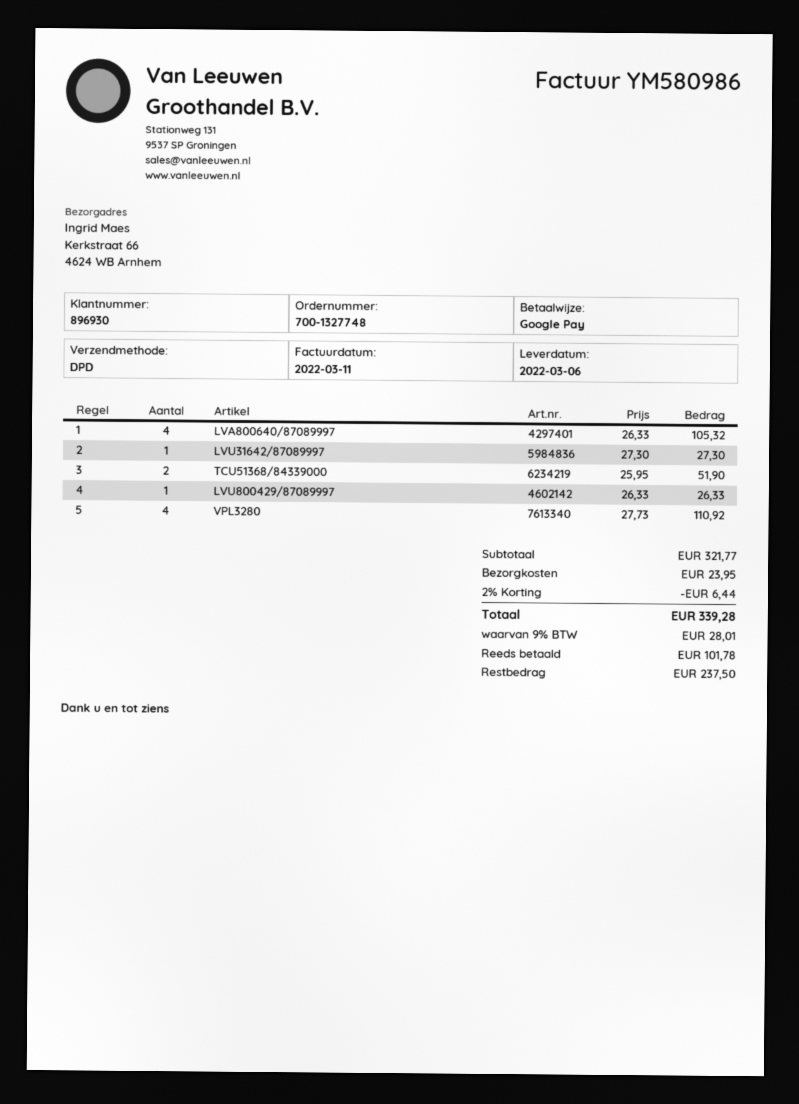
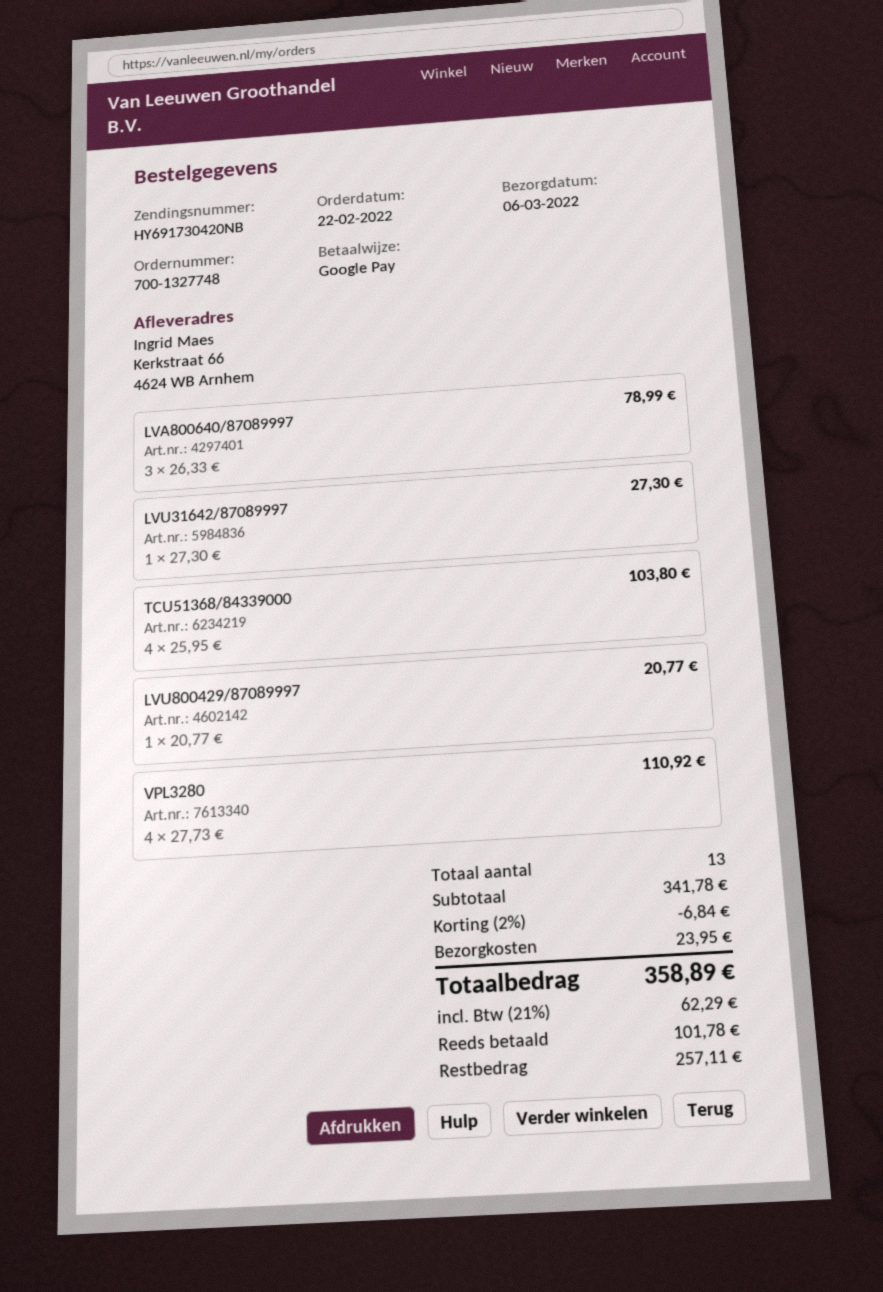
LVA800640/87089997: 4 x 26.33 = 105.32 -> 3 x 26.33 = 78.99
TCU51368/84339000: 2 x 25.95 = 51.90 -> 4 x 25.95 = 103.80
LVU800429/87089997: 1 x 26.33 = 26.33 -> 1 x 20.77 = 20.77
subtotal: 321.77 -> 341.78
discount: 2% = 6.44 -> 2% = 6.84
tax: 9% = 28.01 -> 21% = 62.29
total: 339.28 -> 358.89
balance: 237.50 -> 257.11

